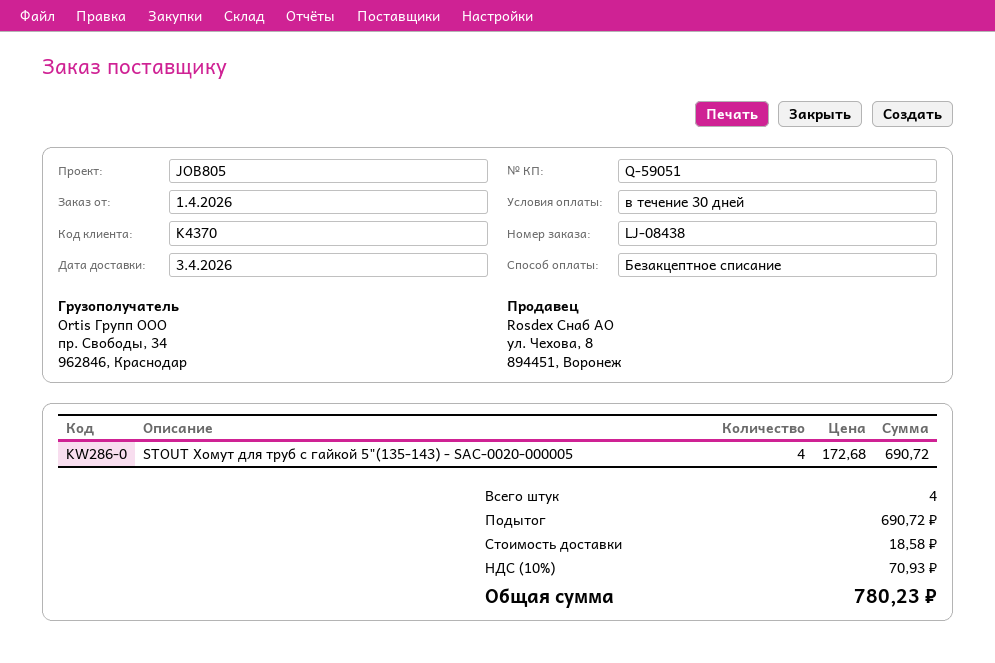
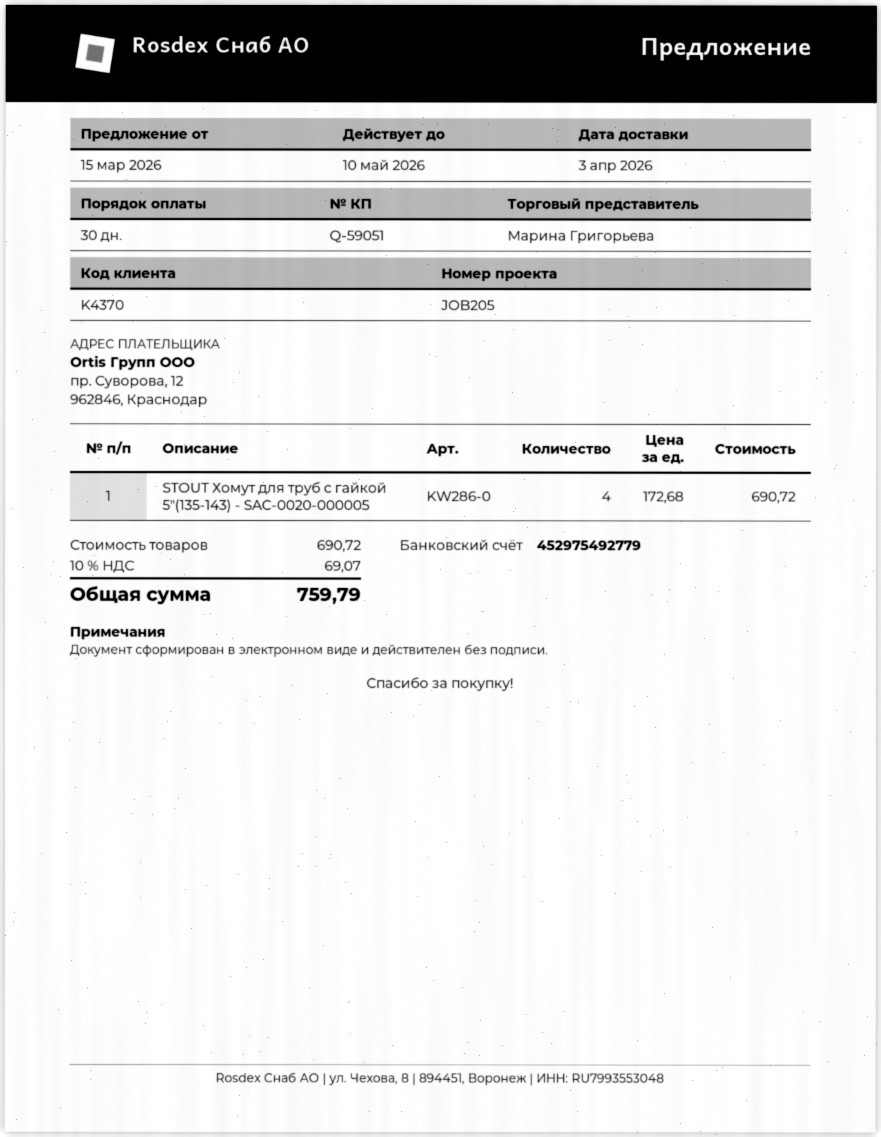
reference: JOB805 -> JOB205
shipping: 18.58 -> none
tax: 10% = 70.93 -> 10% = 69.07
total: 780.23 -> 759.79

